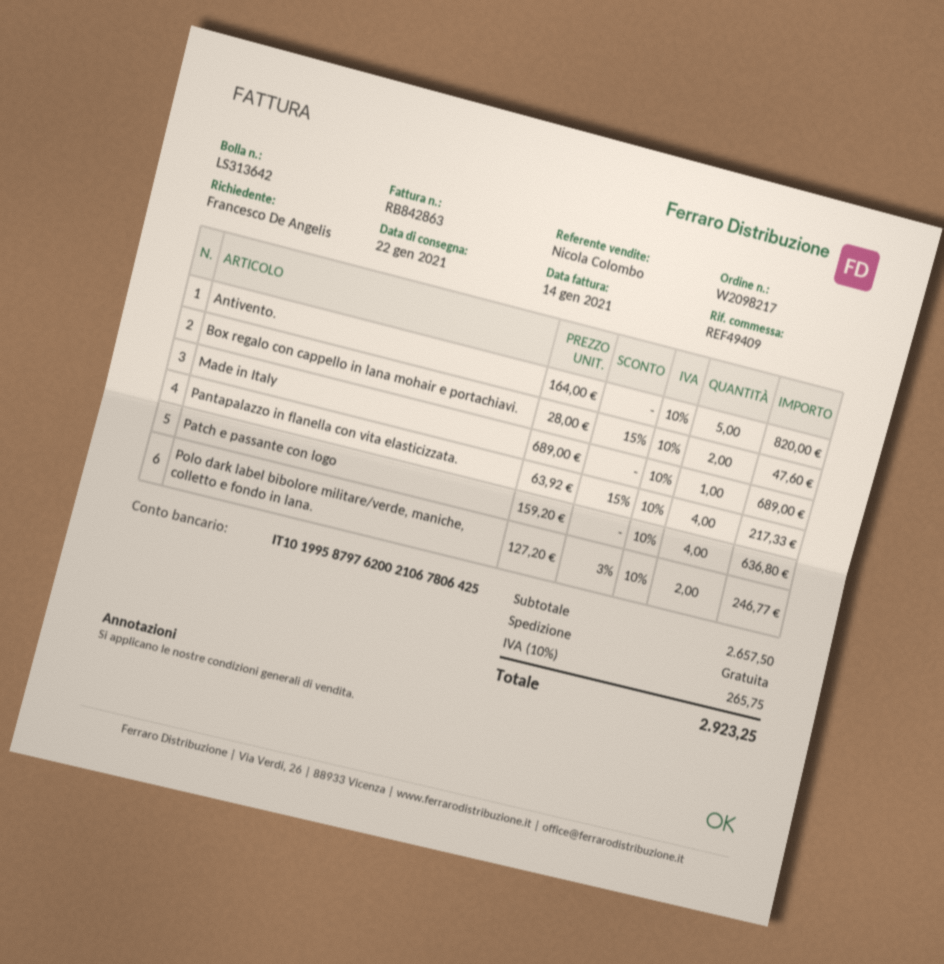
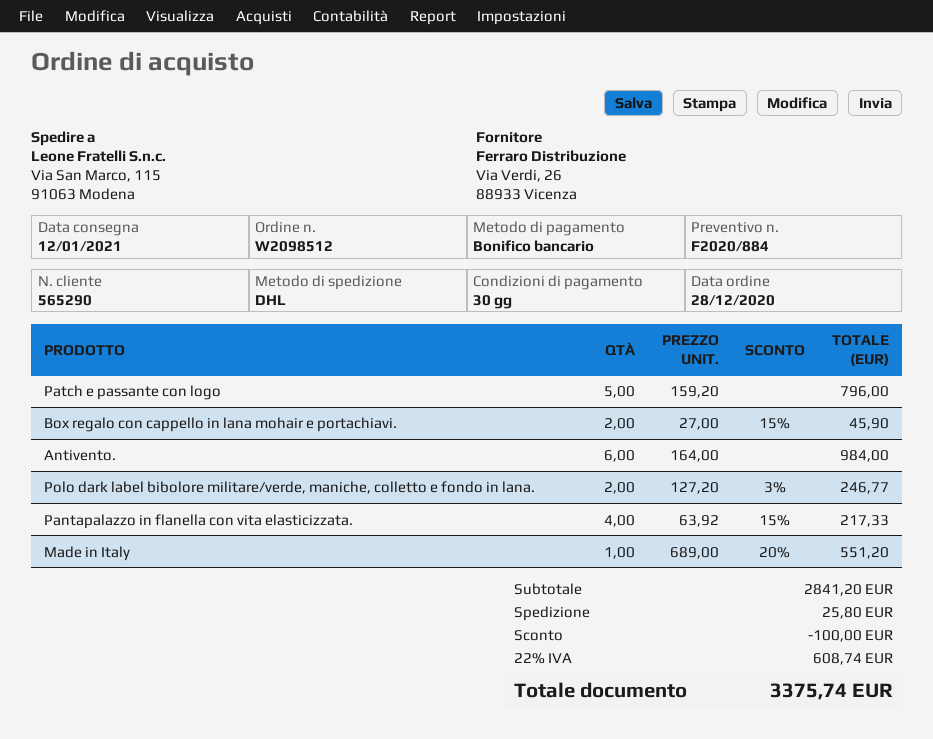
order number: W2098217 -> W2098512
delivery date: 2021-01-22 -> 2021-01-12
Antivento.: 5 x 164.00 = 820.00 -> 6 x 164.00 = 984.00
Box regalo con cappello in lana mohair e portachiavi.: 2 x 28.00 - 15% = 47.60 -> 2 x 27.00 - 15% = 45.90
Made in Italy: 1 x 689.00 = 689.00 -> 1 x 689.00 - 20% = 551.20
Patch e passante con logo: 4 x 159.20 = 636.80 -> 5 x 159.20 = 796.00
subtotal: 2657.50 -> 2841.20
discount: none -> 100.00
shipping: 0.00 -> 25.80
tax: 10% = 265.75 -> 22% = 608.74
total: 2923.25 -> 3375.74

